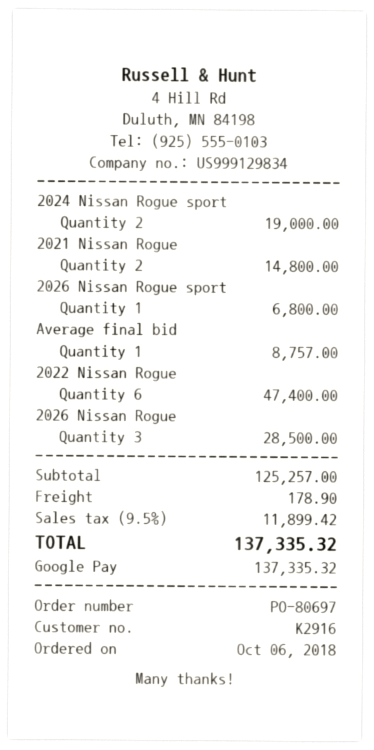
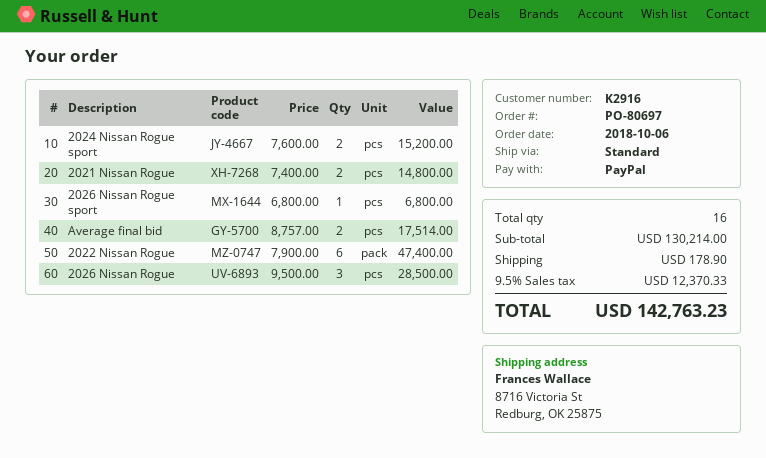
payment method: Google Pay -> PayPal
2024 Nissan Rogue sport: 2 for 19000.00 -> 2 for 15200.00
Average final bid: 1 for 8757.00 -> 2 for 17514.00
subtotal: 125257.00 -> 130214.00
tax: 9.5% = 11899.42 -> 9.5% = 12370.33
total: 137335.32 -> 142763.23

